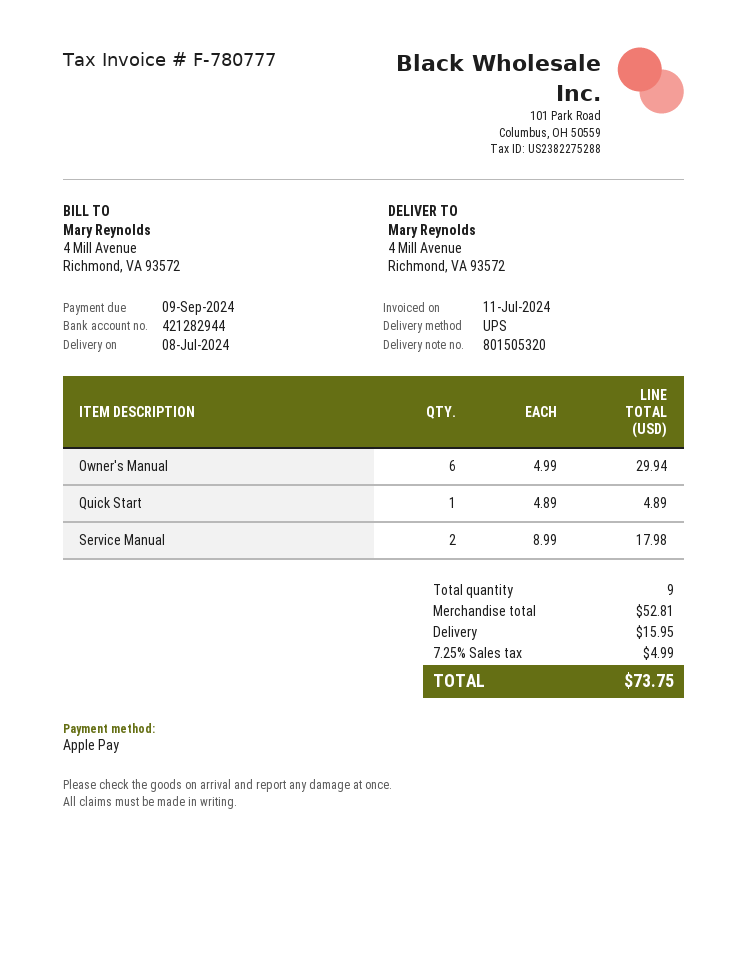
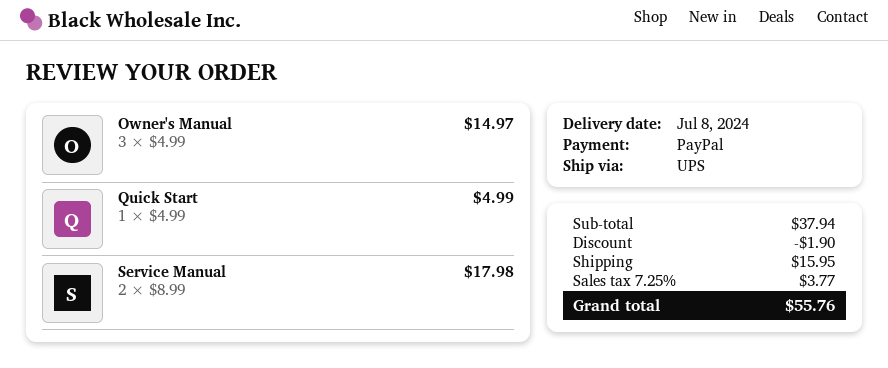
payment method: Apple Pay -> PayPal
Owner's Manual: 6 x 4.99 = 29.94 -> 3 x 4.99 = 14.97
Quick Start: 1 x 4.89 = 4.89 -> 1 x 4.99 = 4.99
subtotal: 52.81 -> 37.94
discount: none -> 1.90
tax: 7.25% = 4.99 -> 7.25% = 3.77
total: 73.75 -> 55.76

